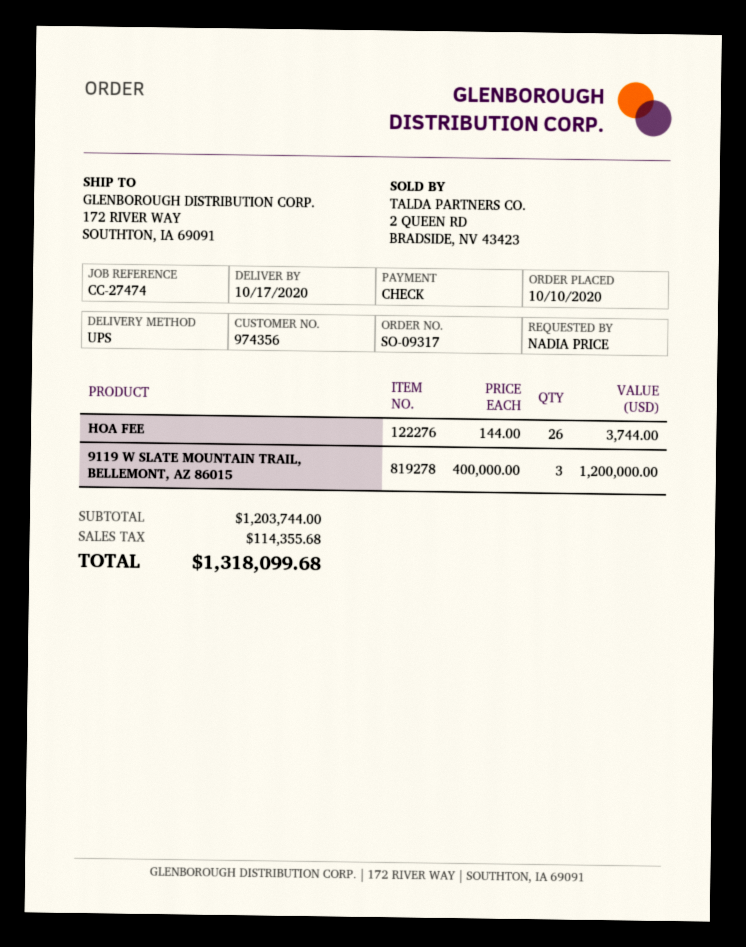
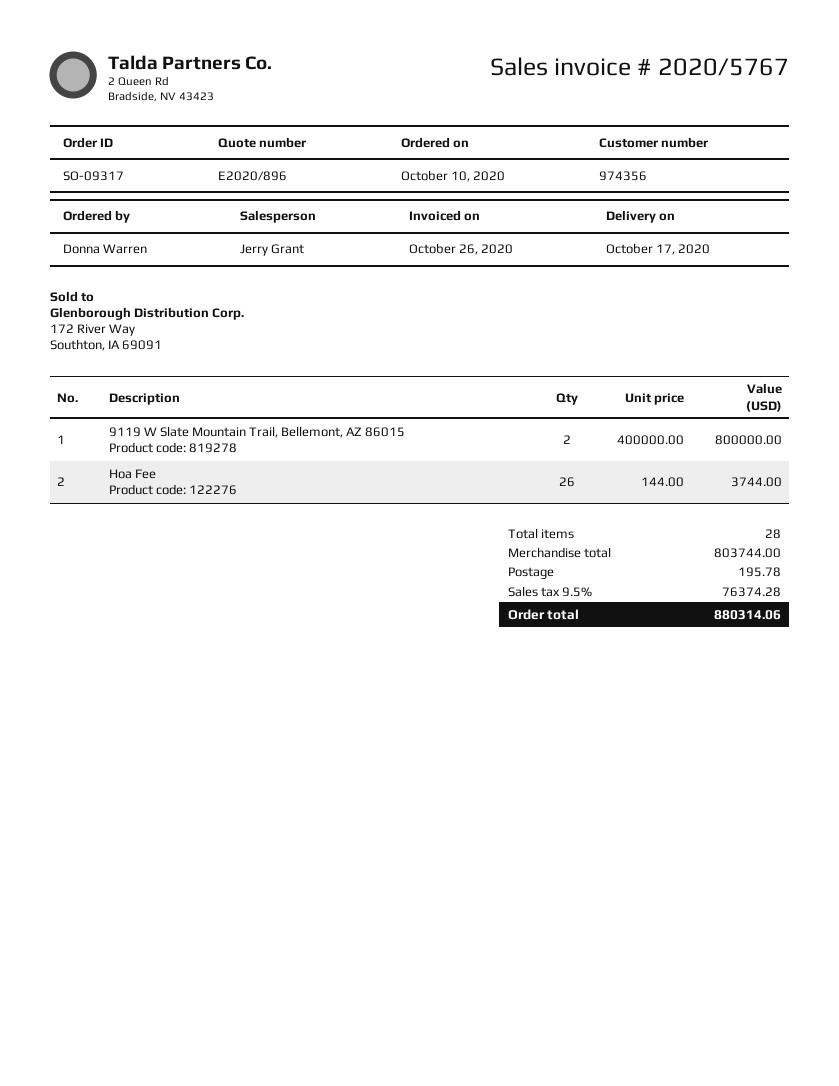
ordered by: NADIA PRICE -> Donna Warren
9119 W SLATE MOUNTAIN TRAIL, BELLEMONT, AZ 86015: 3 x 400000.00 = 1200000.00 -> 2 x 400000.00 = 800000.00
subtotal: 1203744.00 -> 803744.00
shipping: none -> 195.78
tax: 114355.68 -> 76374.28
total: 1318099.68 -> 880314.06

